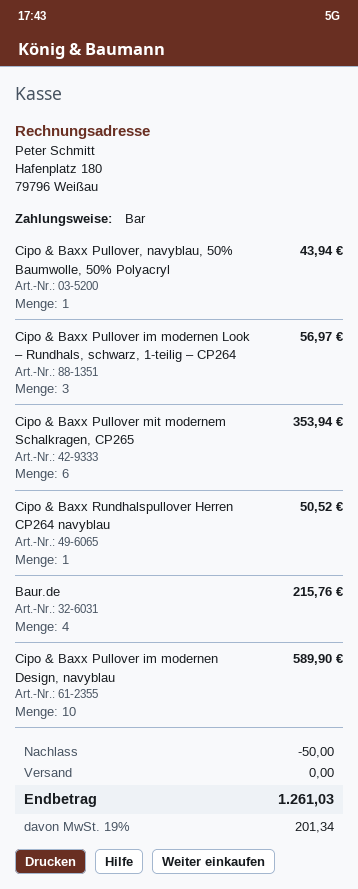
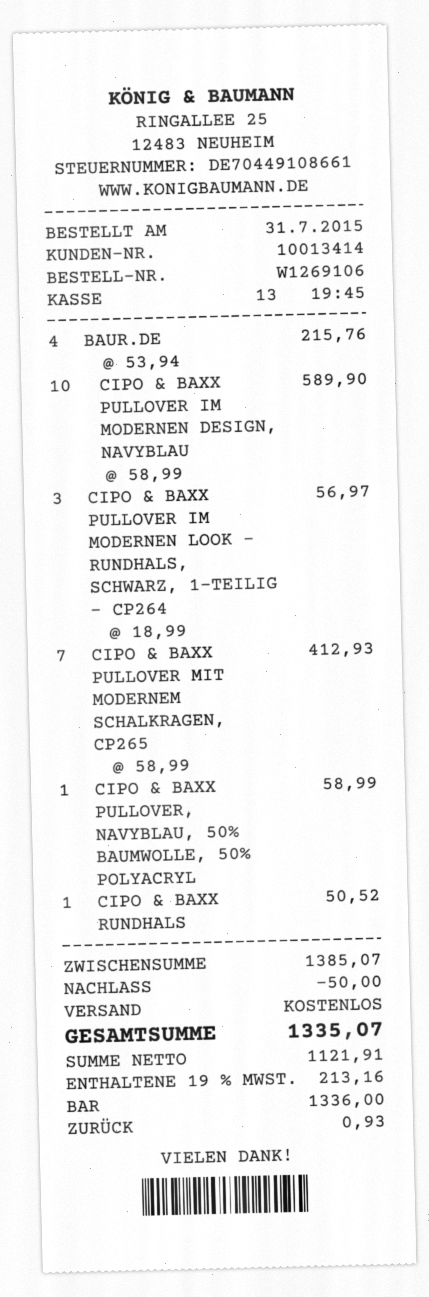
Cipo & Baxx Pullover, navyblau, 50% Baumwolle, 50% Polyacryl: 1 for 43.94 -> 1 for 58.99
Cipo & Baxx Pullover mit modernem Schalkragen, CP265: 6 for 353.94 -> 7 for 412.93
tax: 19% = 201.34 -> 19% = 213.16
total: 1261.03 -> 1335.07

